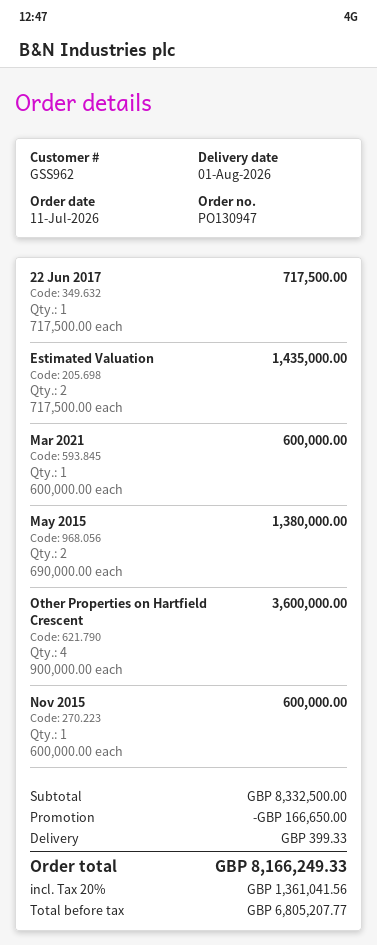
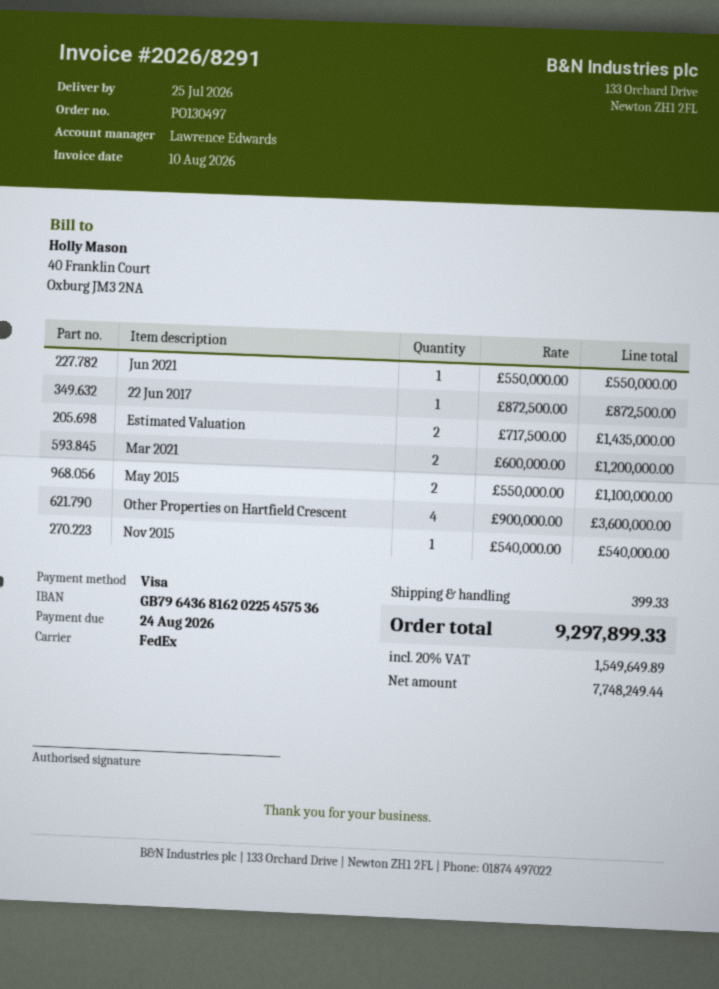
order number: PO130947 -> PO130497
delivery date: 2026-08-01 -> 2026-07-25
22 Jun 2017: 1 x 717500.00 = 717500.00 -> 1 x 872500.00 = 872500.00
Mar 2021: 1 x 600000.00 = 600000.00 -> 2 x 600000.00 = 1200000.00
May 2015: 2 x 690000.00 = 1380000.00 -> 2 x 550000.00 = 1100000.00
Nov 2015: 1 x 600000.00 = 600000.00 -> 1 x 540000.00 = 540000.00
Jun 2021: none -> 1 x 550000.00 = 550000.00
discount: 166650.00 -> none
net: 6805207.77 -> 7748249.44
tax: 20% = 1361041.56 -> 20% = 1549649.89
total: 8166249.33 -> 9297899.33

